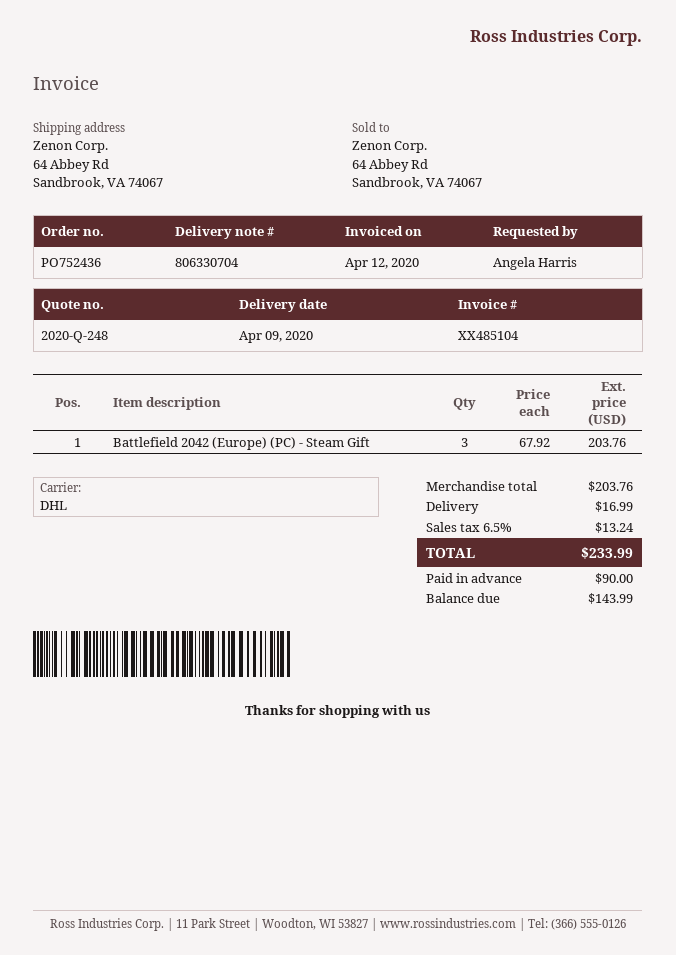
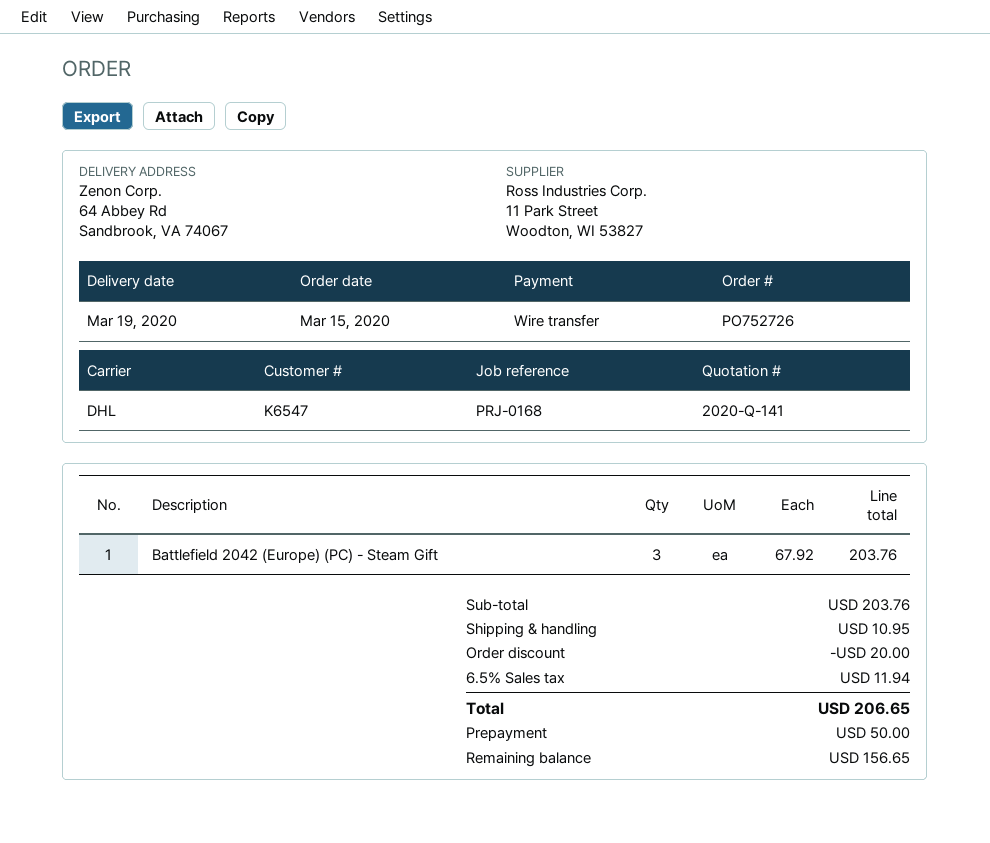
quote number: 2020-Q-248 -> 2020-Q-141
order number: PO752436 -> PO752726
delivery date: 2020-04-09 -> 2020-03-19
discount: none -> 20.00
shipping: 16.99 -> 10.95
tax: 6.5% = 13.24 -> 6.5% = 11.94
total: 233.99 -> 206.65
deposit: 90.00 -> 50.00
balance: 143.99 -> 156.65

